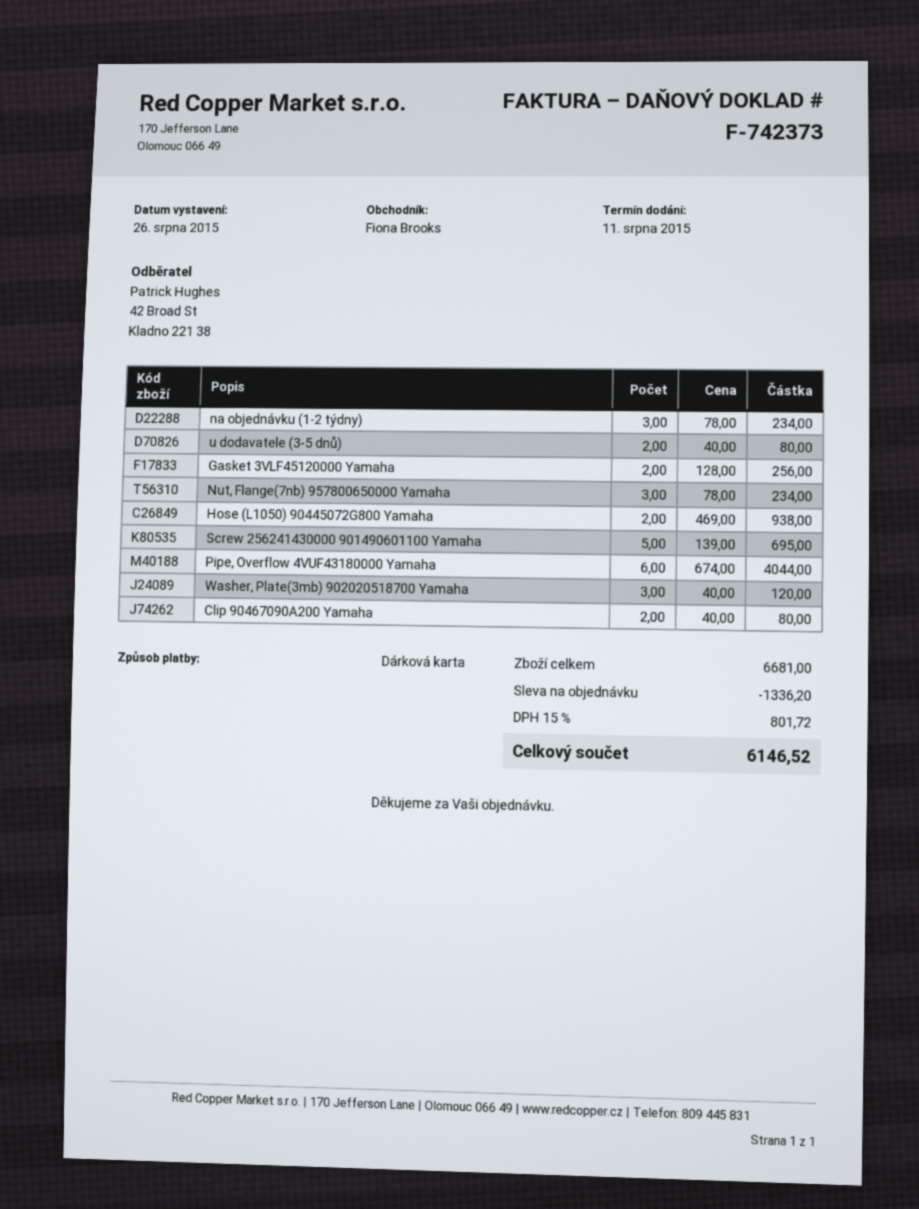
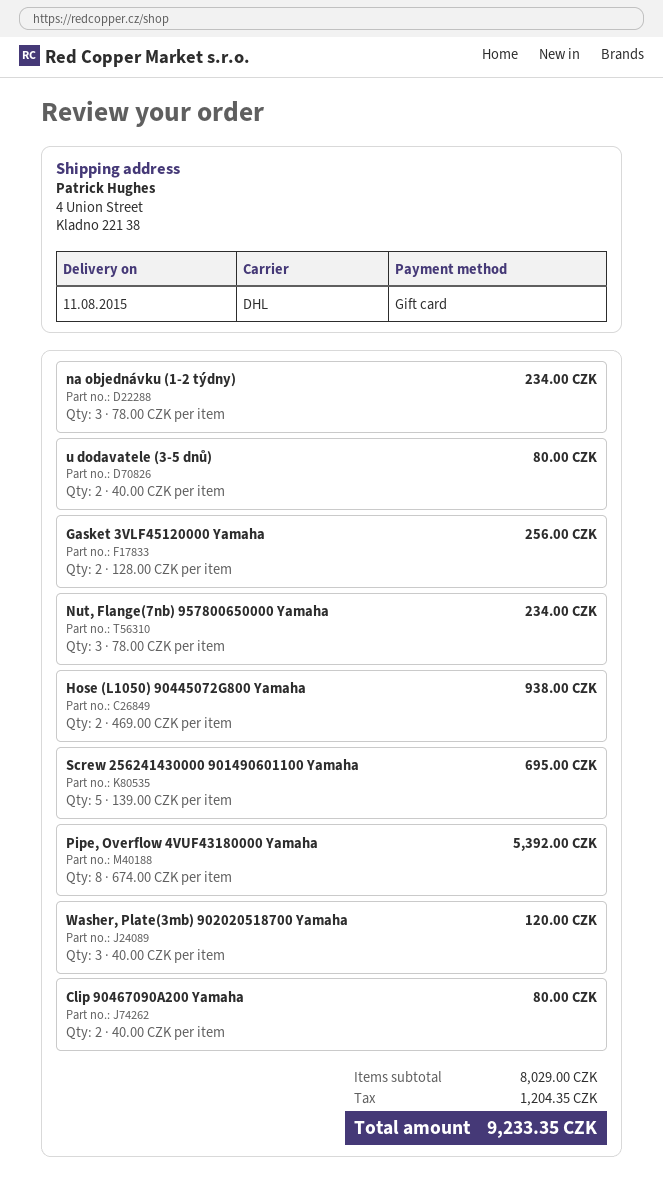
Pipe, Overflow 4VUF43180000 Yamaha: 6 x 674.00 = 4044.00 -> 8 x 674.00 = 5392.00
subtotal: 6681.00 -> 8029.00
discount: 1336.20 -> none
tax: 801.72 -> 1204.35
total: 6146.52 -> 9233.35

